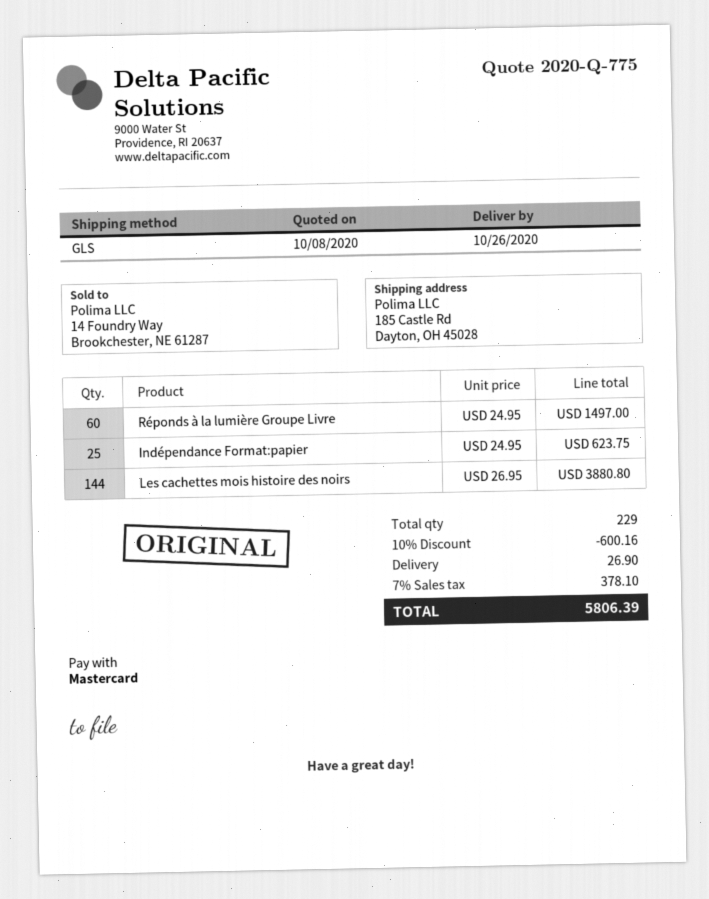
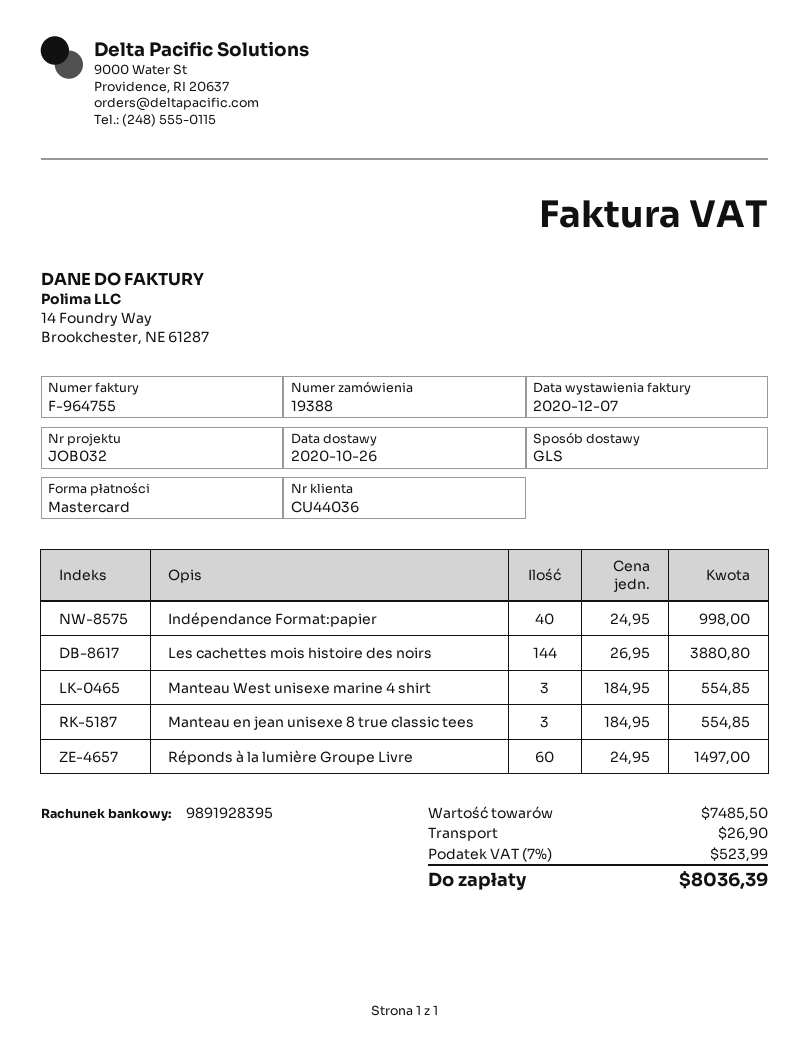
Indépendance Format:papier: 25 x 24.95 = 623.75 -> 40 x 24.95 = 998.00
Manteau West unisexe marine 4 shirt: none -> 3 x 184.95 = 554.85
Manteau en jean unisexe 8 true classic tees: none -> 3 x 184.95 = 554.85
discount: 10% = 600.16 -> none
tax: 7% = 378.10 -> 7% = 523.99
total: 5806.39 -> 8036.39

